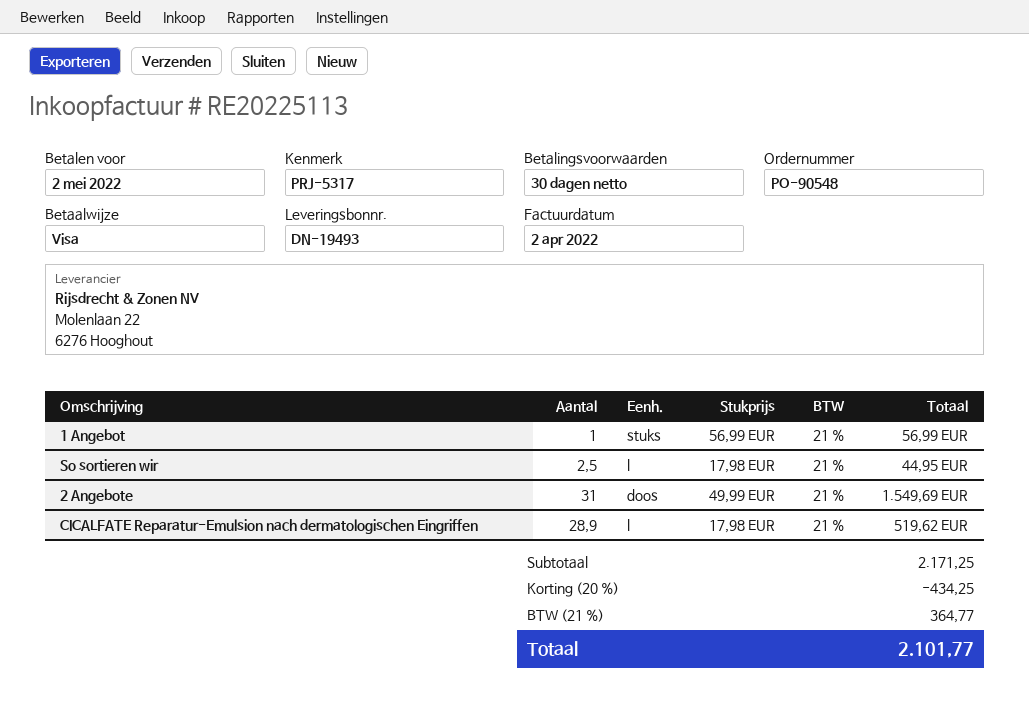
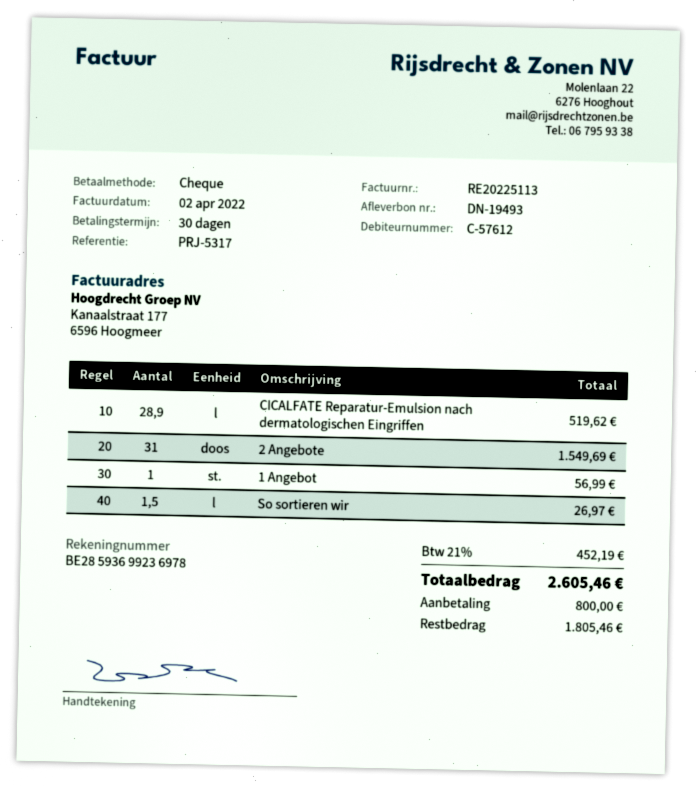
payment method: Visa -> cheque
So sortieren wir: 2.5 for 44.95 -> 1.5 for 26.97
discount: 20% = 434.25 -> none
tax: 21% = 364.77 -> 21% = 452.19
total: 2101.77 -> 2605.46

